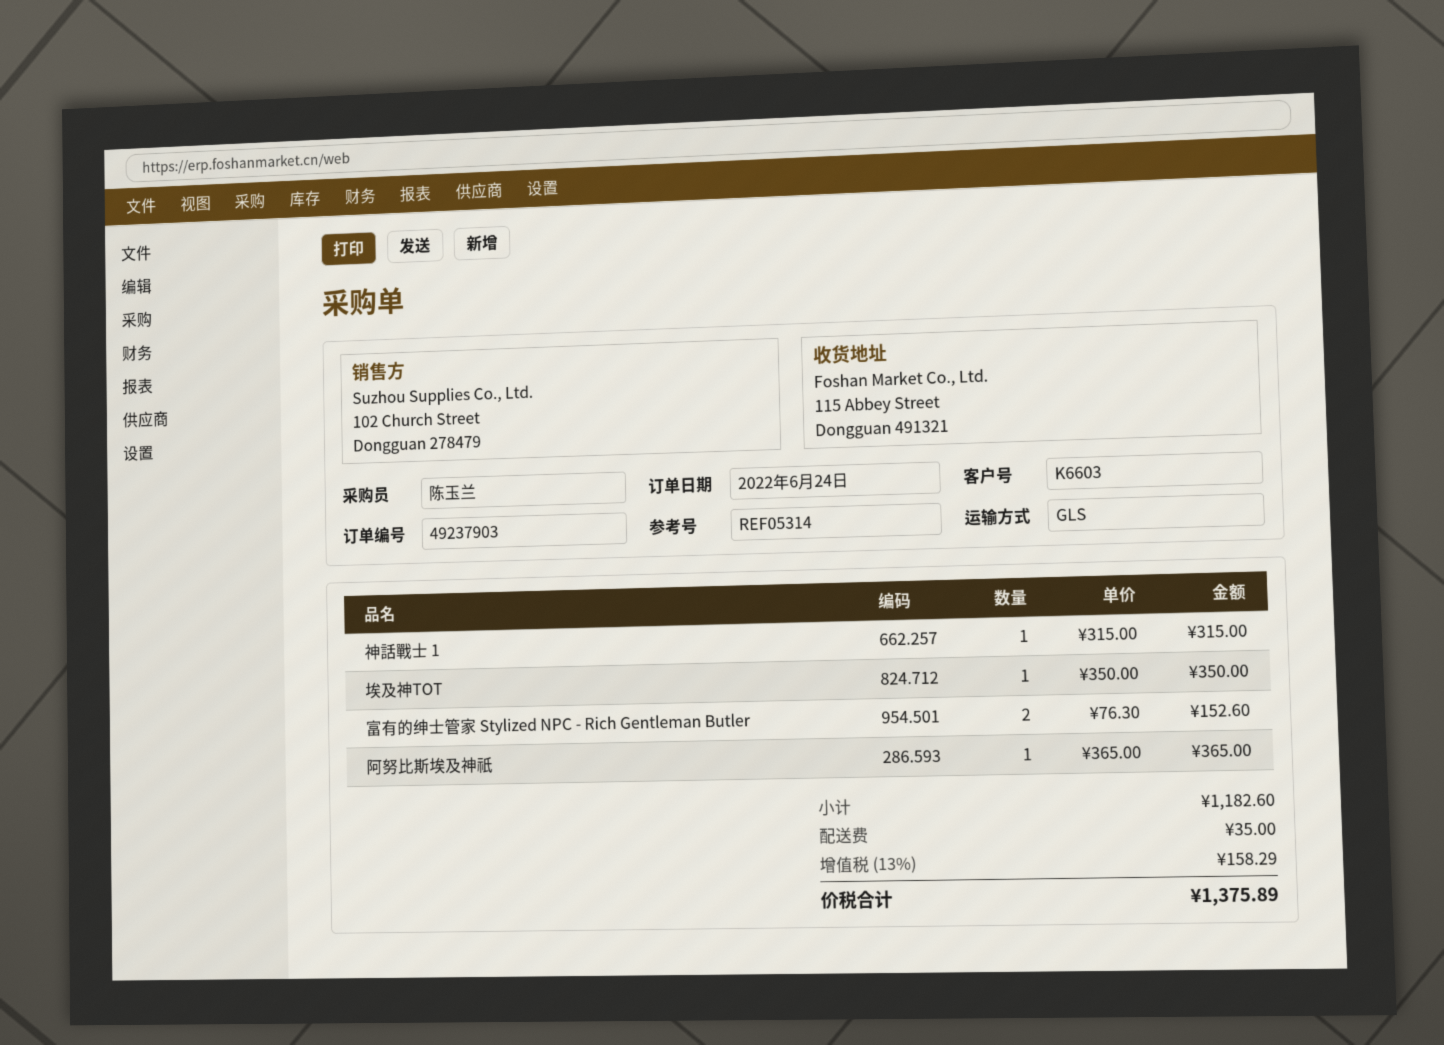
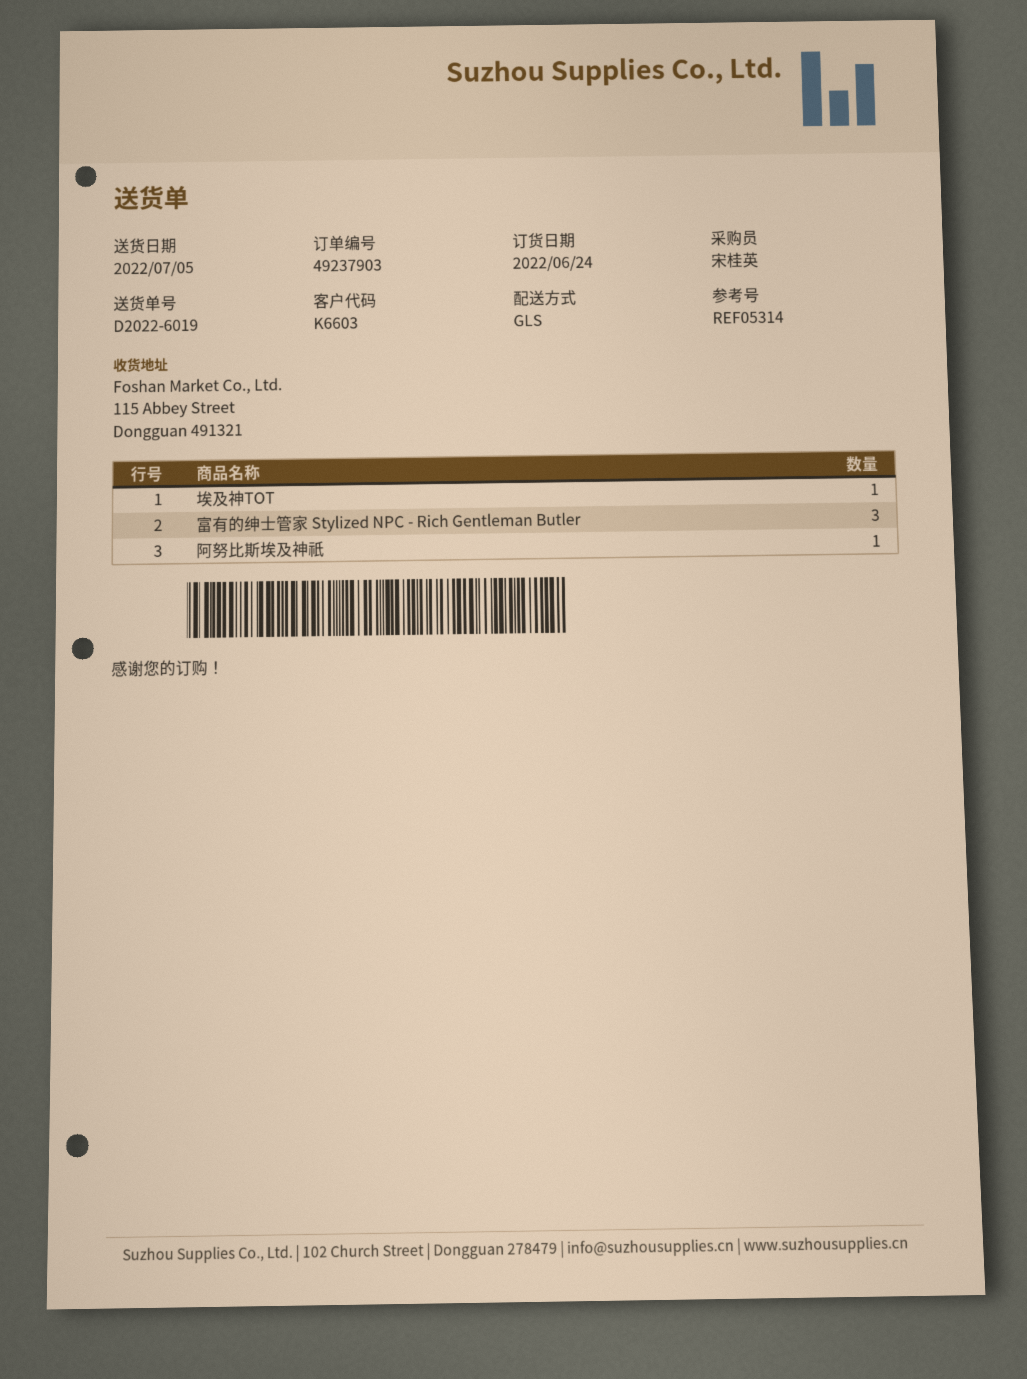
ordered by: 陈玉兰 -> 宋桂英
神話戰士 1: 1 -> none
富有的绅士管家 Stylized NPC - Rich Gentleman Butler: 2 -> 3

